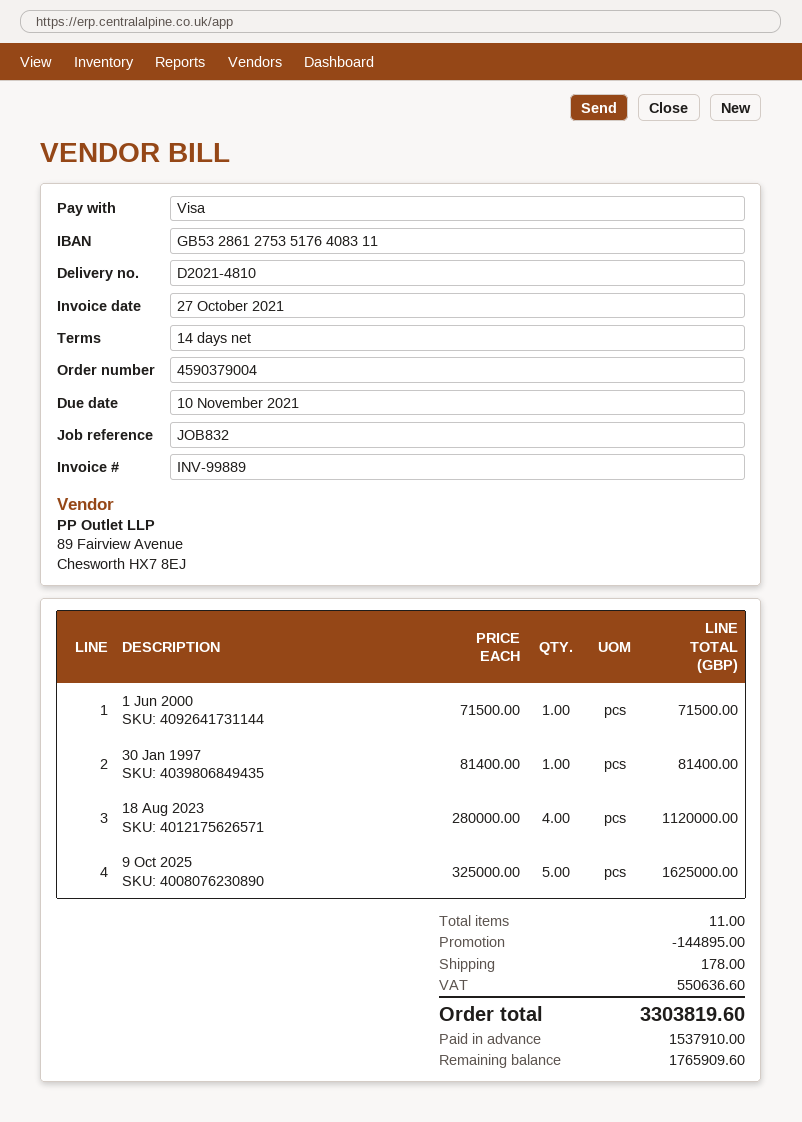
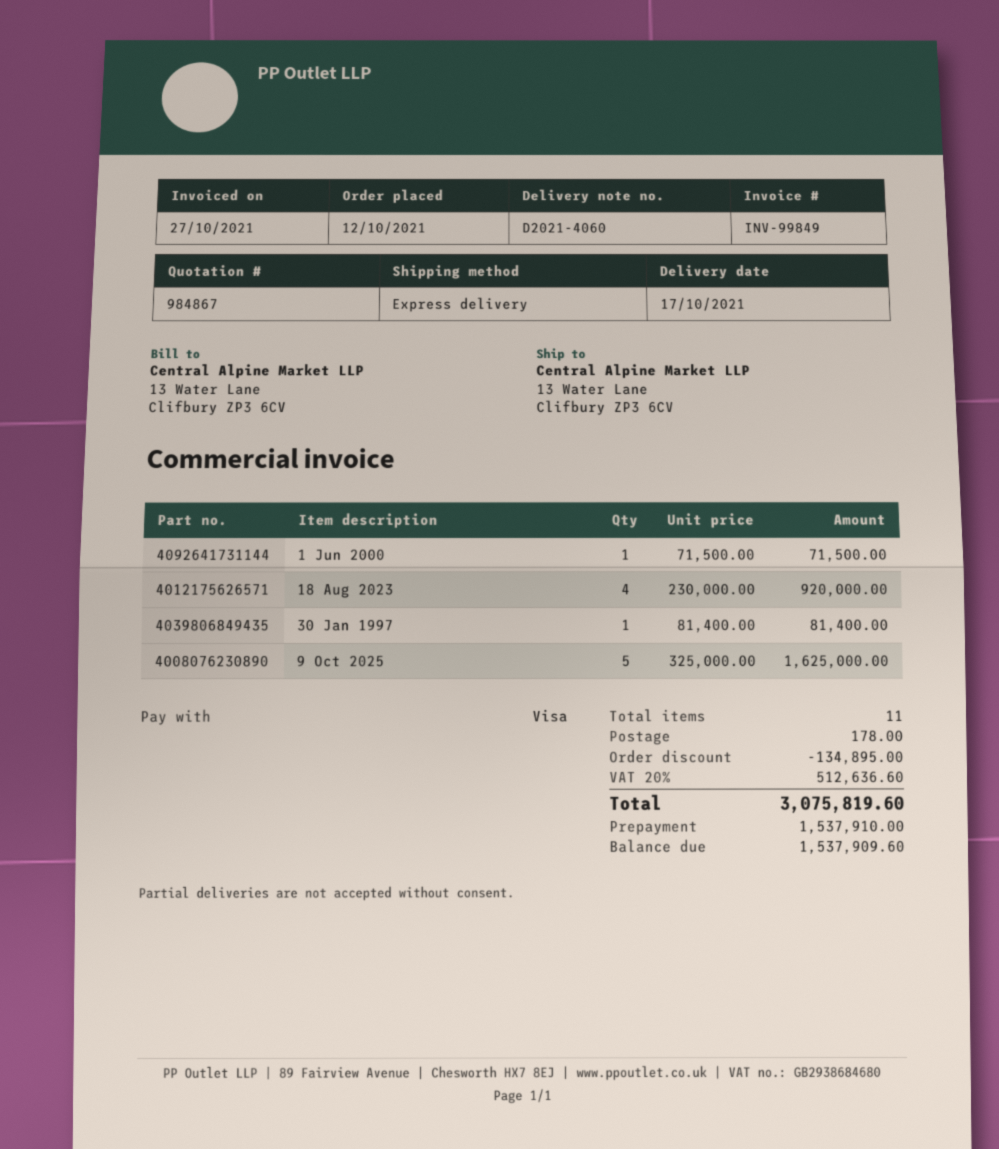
delivery note number: D2021-4810 -> D2021-4060
invoice number: INV-99889 -> INV-99849
18 Aug 2023: 4 x 280000.00 = 1120000.00 -> 4 x 230000.00 = 920000.00
discount: 144895.00 -> 134895.00
tax: 550636.60 -> 512636.60
total: 3303819.60 -> 3075819.60
balance: 1765909.60 -> 1537909.60

